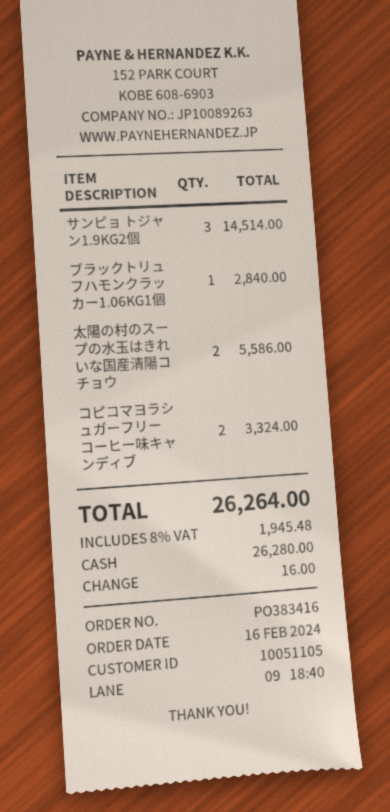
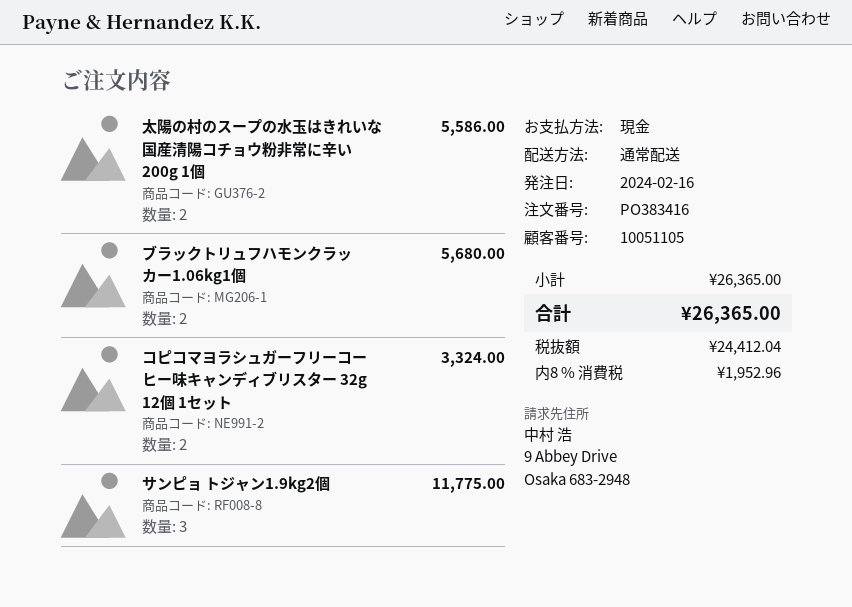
サンピョ トジャン1.9KG2個: 3 for 14514.00 -> 3 for 11775.00
ブラックトリュフハモンクラッカー1.06KG1個: 1 for 2840.00 -> 2 for 5680.00
tax: 8% = 1945.48 -> 8% = 1952.96
total: 26264.00 -> 26365.00

